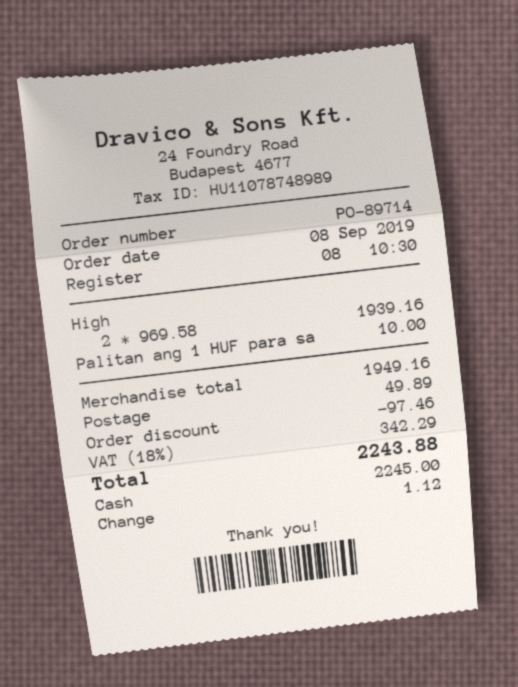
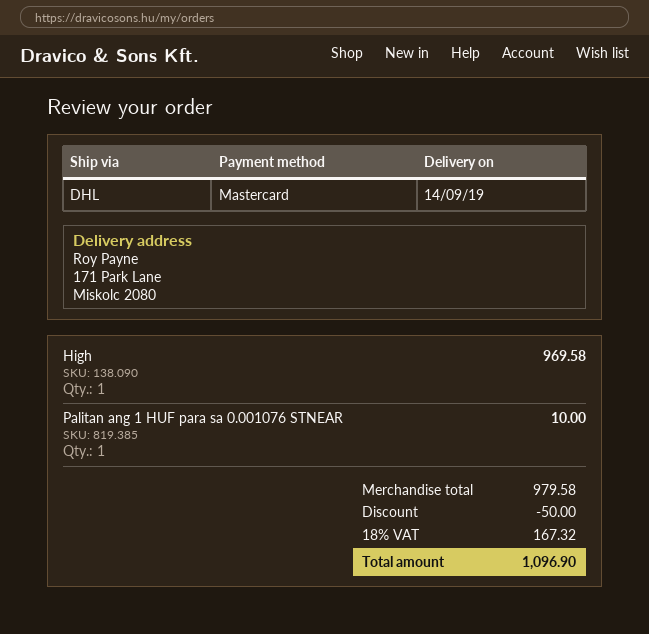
payment method: cash -> Mastercard
High: 2 for 1939.16 -> 1 for 969.58
subtotal: 1949.16 -> 979.58
discount: 97.46 -> 50.00
shipping: 49.89 -> none
tax: 18% = 342.29 -> 18% = 167.32
total: 2243.88 -> 1096.90

